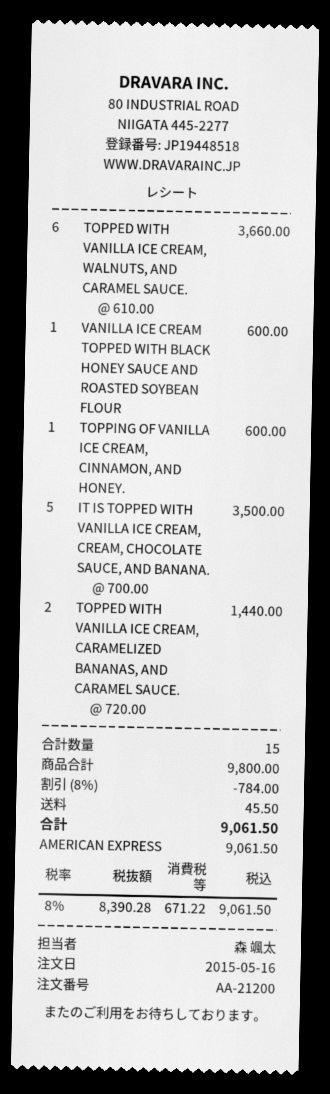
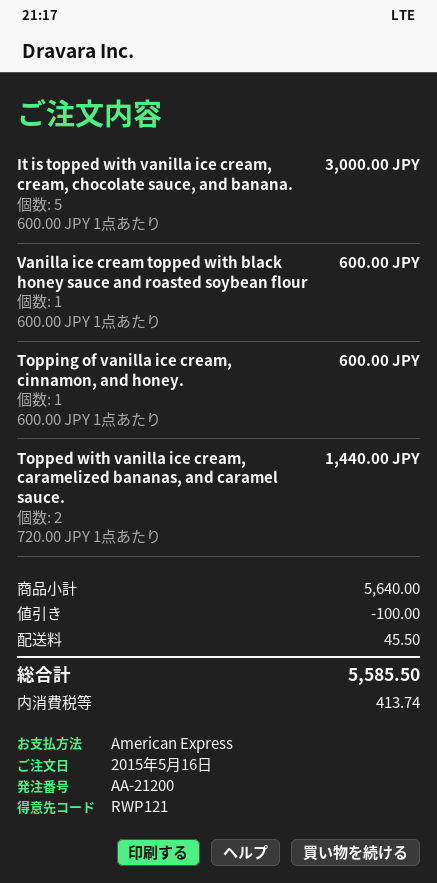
TOPPED WITH VANILLA ICE CREAM, WALNUTS, AND CARAMEL SAUCE.: 6 x 610.00 = 3660.00 -> none
IT IS TOPPED WITH VANILLA ICE CREAM, CREAM, CHOCOLATE SAUCE, AND BANANA.: 5 x 700.00 = 3500.00 -> 5 x 600.00 = 3000.00
subtotal: 9800.00 -> 5640.00
discount: 784.00 -> 100.00
tax: 671.22 -> 413.74
total: 9061.50 -> 5585.50

